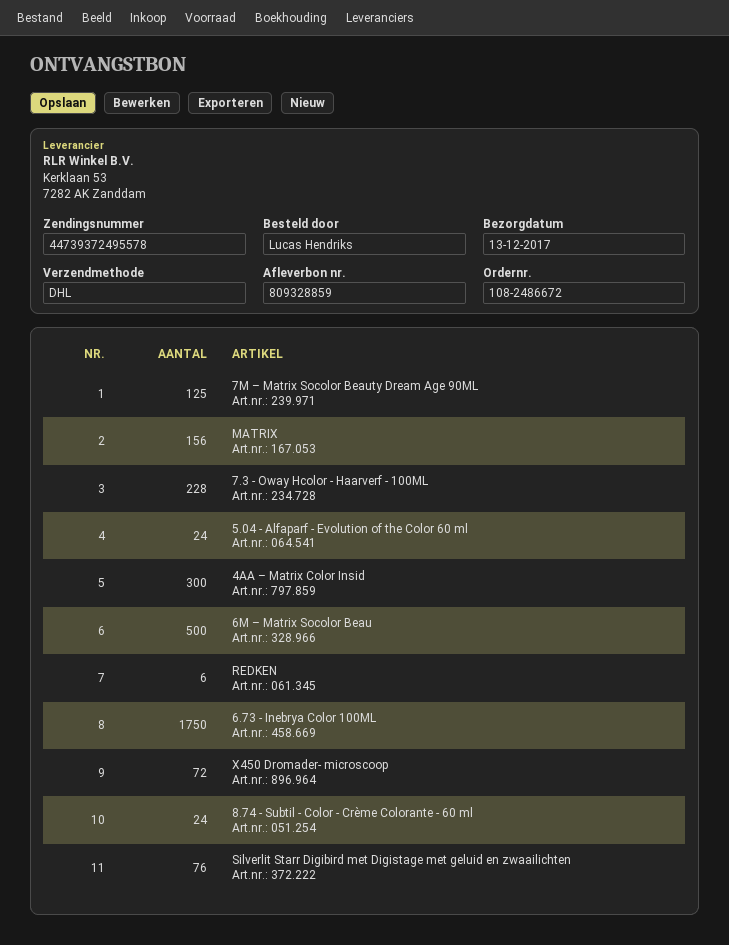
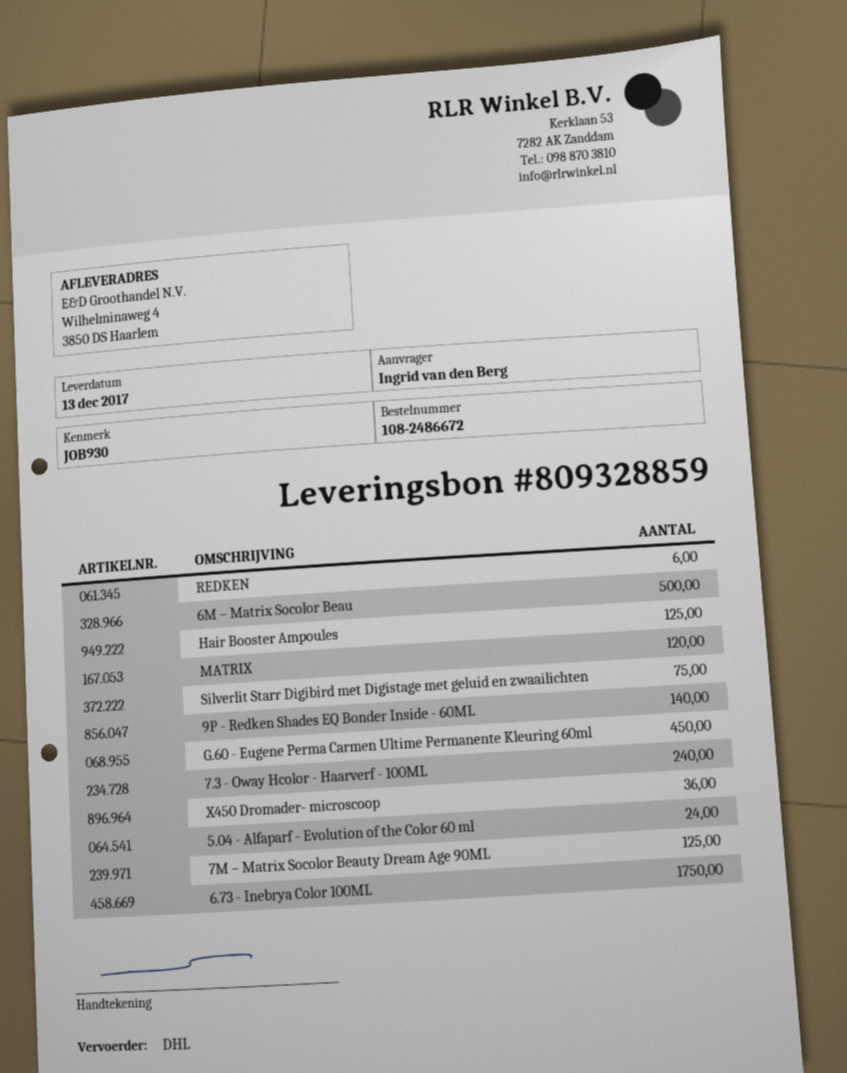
ordered by: Lucas Hendriks -> Ingrid van den Berg
MATRIX: 156 -> 120
7.3 - Oway Hcolor - Haarverf - 100ML: 228 -> 240
4AA – Matrix Color Insid: 300 -> none
X450 Dromader- microscoop: 72 -> 36
8.74 - Subtil - Color - Crème Colorante - 60 ml: 24 -> none
Silverlit Starr Digibird met Digistage met geluid en zwaailichten: 76 -> 75
Hair Booster Ampoules: none -> 125
9P - Redken Shades EQ Bonder Inside - 60ML: none -> 140
G.60 - Eugene Perma Carmen Ultime Permanente Kleuring 60ml: none -> 450

